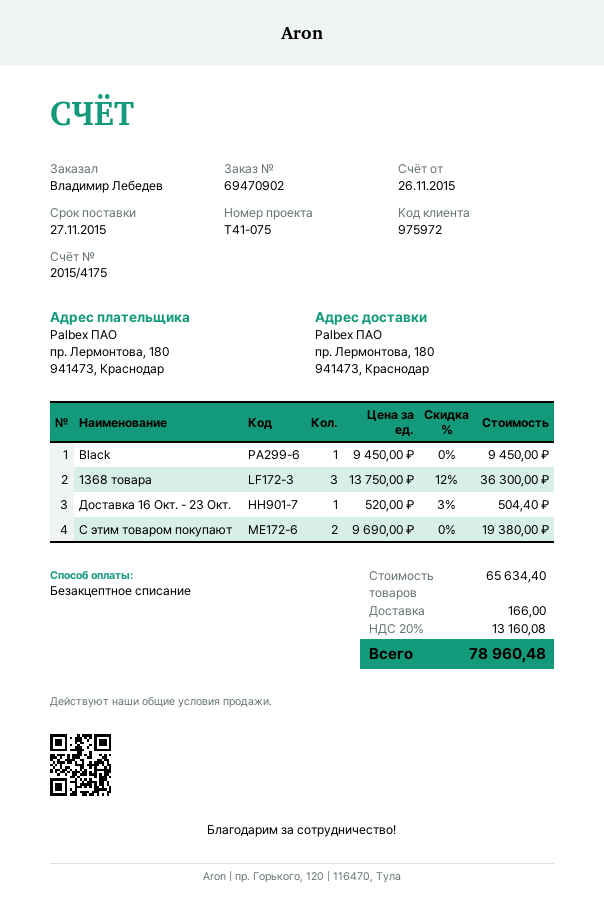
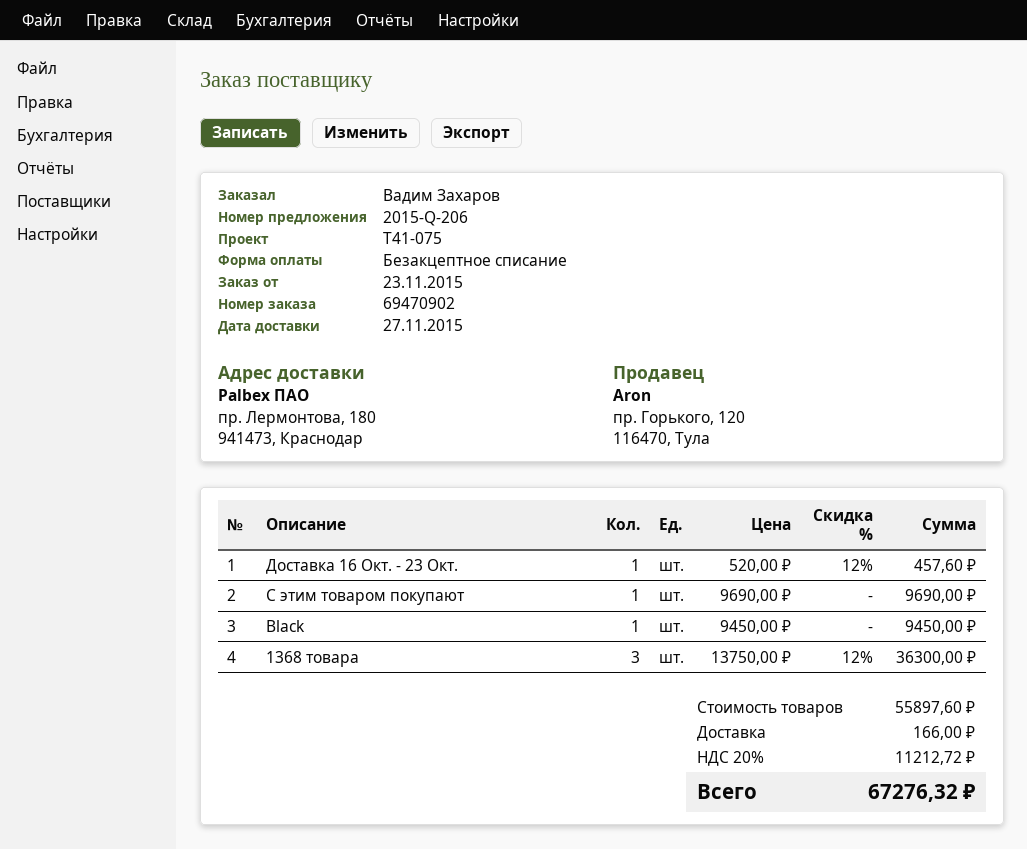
ordered by: Владимир Лебедев -> Вадим Захаров
Доставка 16 Окт. - 23 Окт.: 1 x 520.00 - 3% = 504.40 -> 1 x 520.00 - 12% = 457.60
С этим товаром покупают: 2 x 9690.00 = 19380.00 -> 1 x 9690.00 = 9690.00
subtotal: 65634.40 -> 55897.60
tax: 20% = 13160.08 -> 20% = 11212.72
total: 78960.48 -> 67276.32

